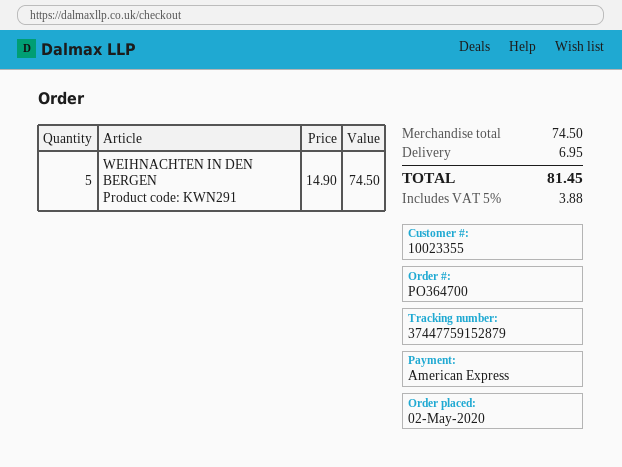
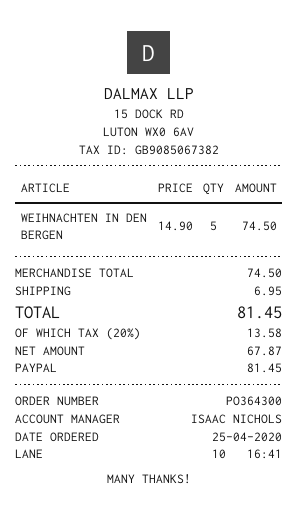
order number: PO364700 -> PO364300
order date: 2020-05-02 -> 2020-04-25
payment method: American Express -> PayPal
tax: 5% = 3.88 -> 20% = 13.58

